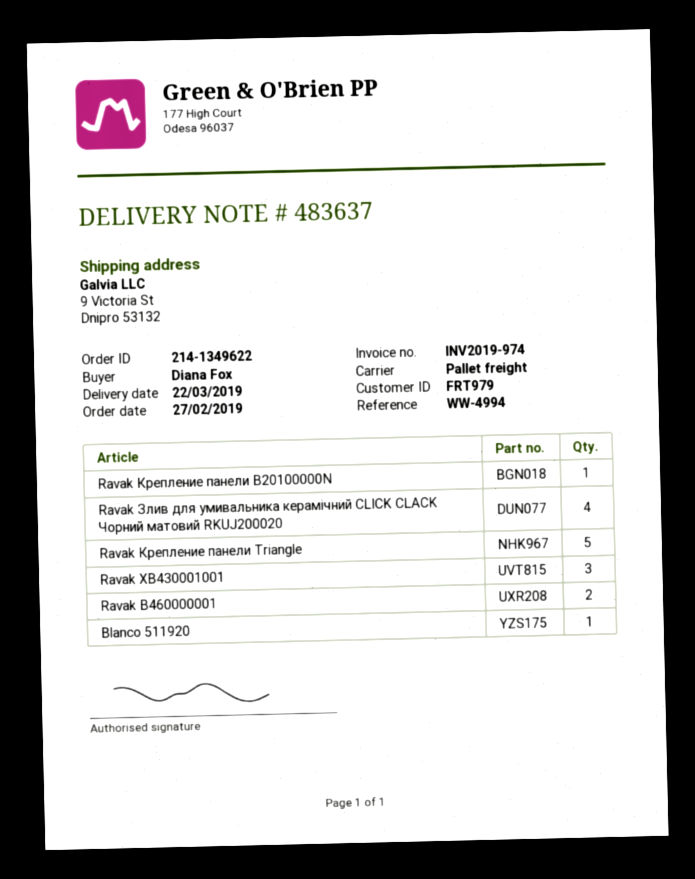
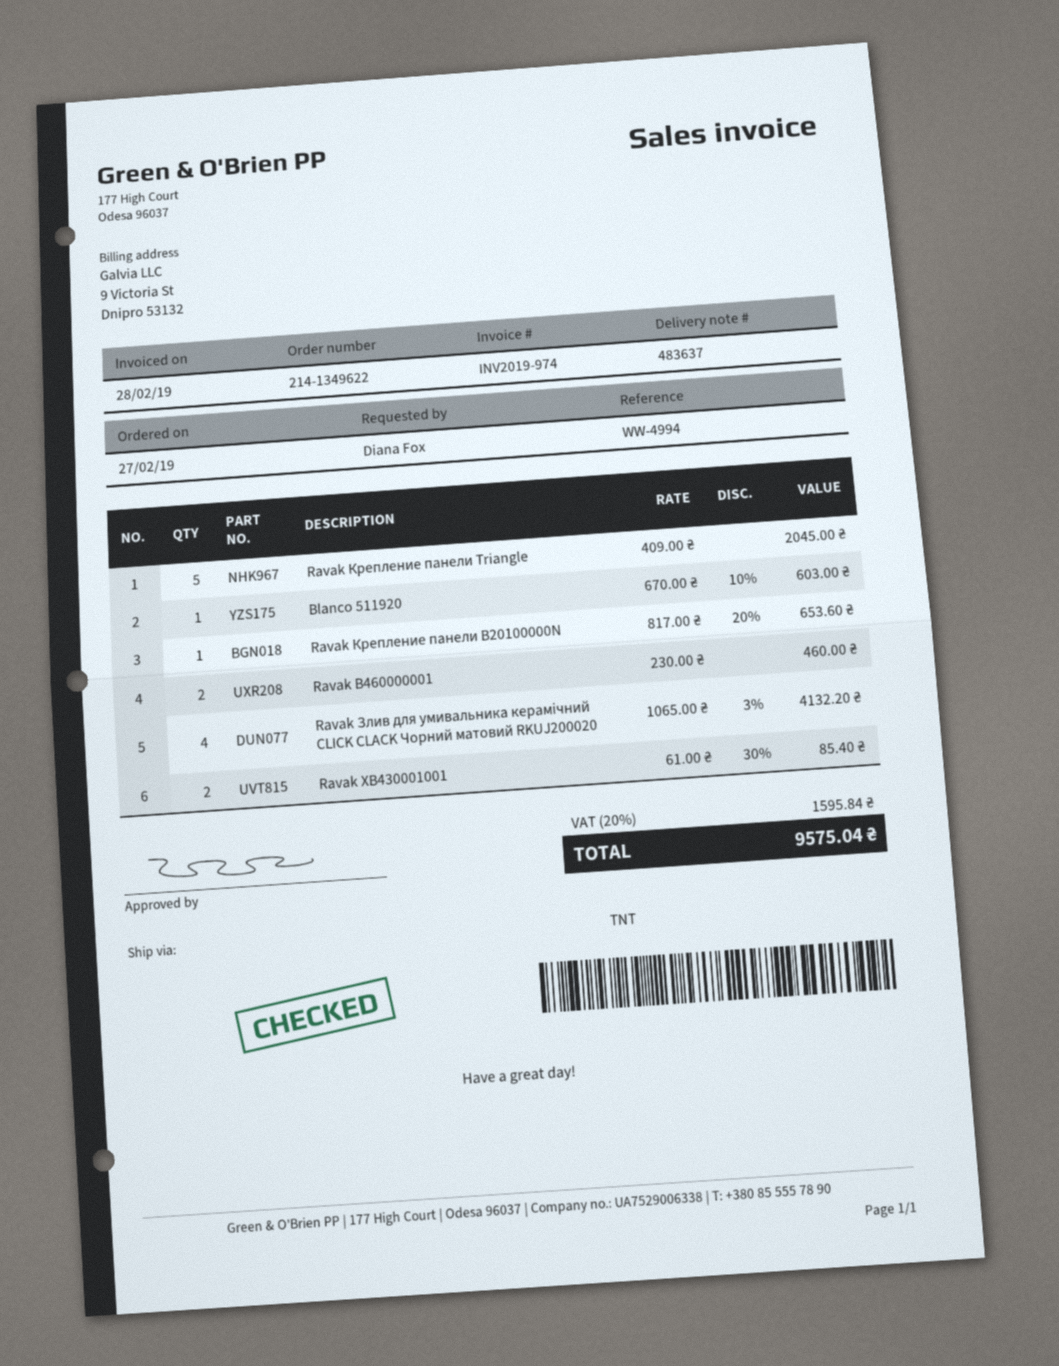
shipping method: pallet freight -> TNT
Ravak XB430001001: 3 -> 2

